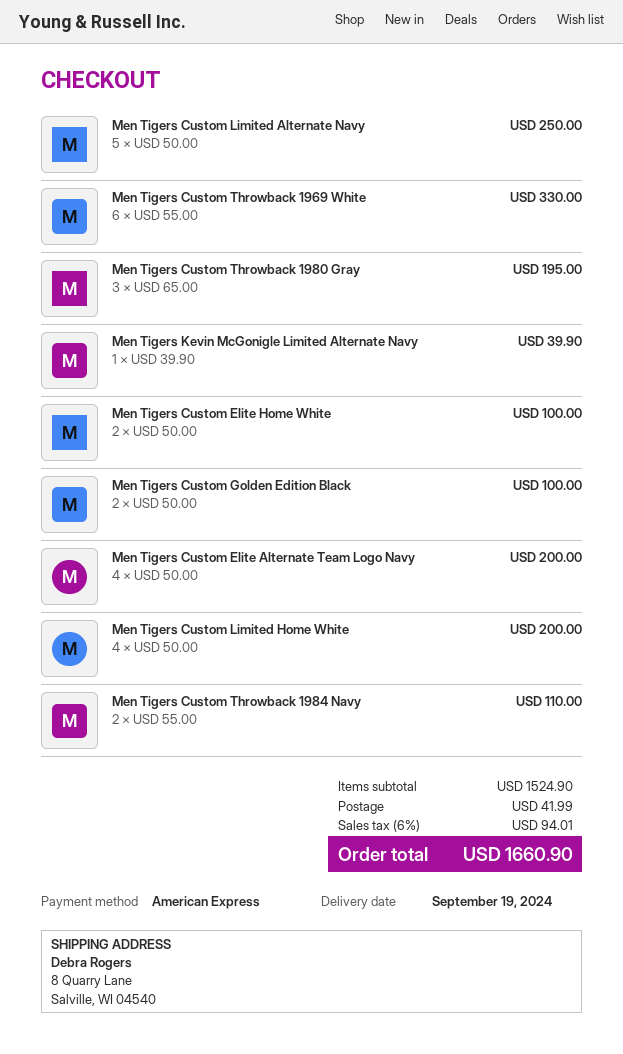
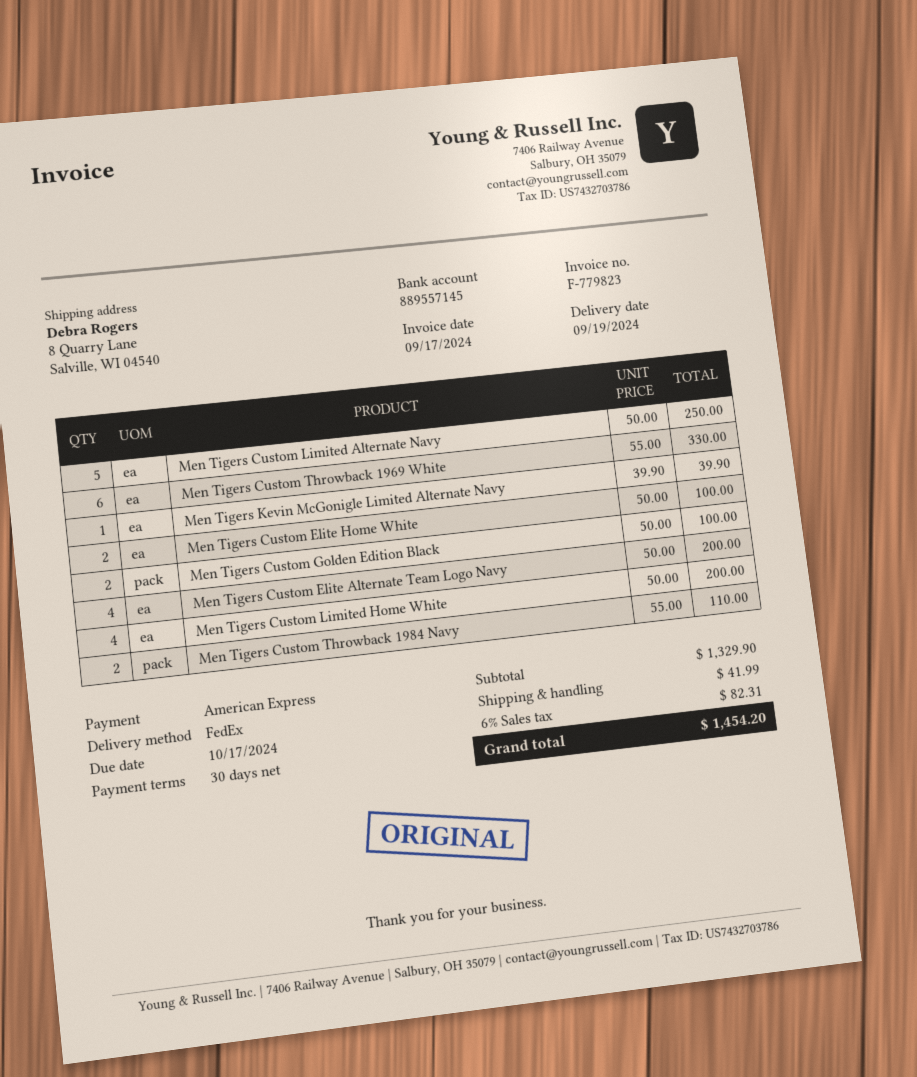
Men Tigers Custom Throwback 1980 Gray: 3 x 65.00 = 195.00 -> none
subtotal: 1524.90 -> 1329.90
tax: 6% = 94.01 -> 6% = 82.31
total: 1660.90 -> 1454.20

